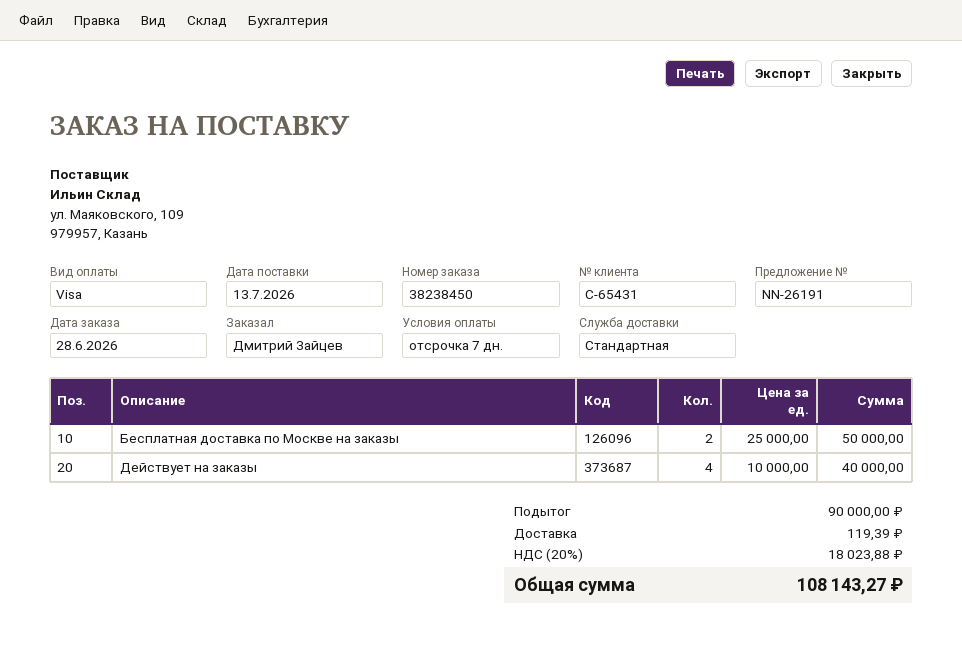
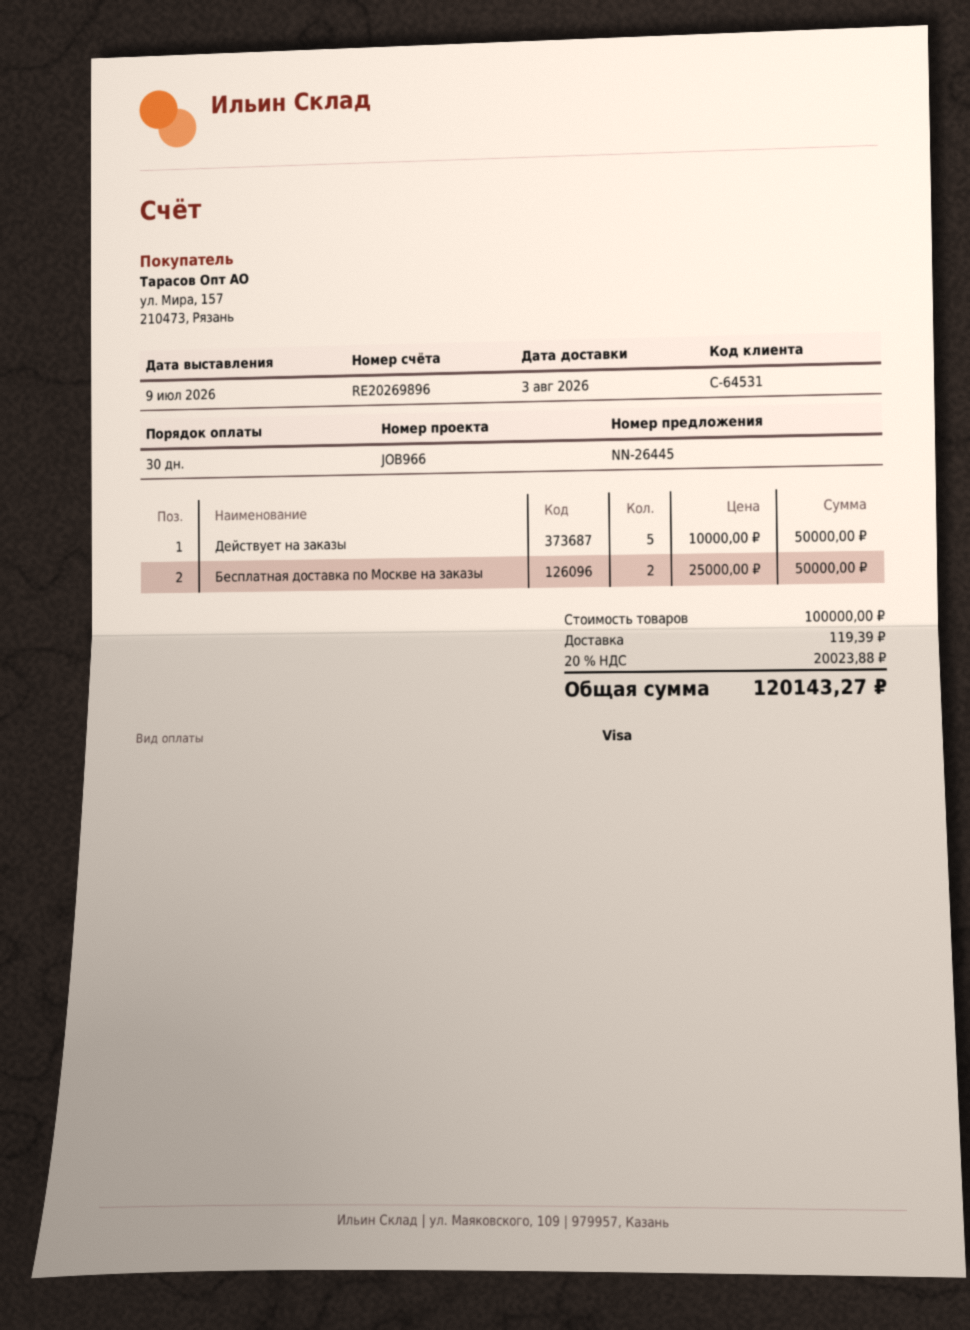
quote number: NN-26191 -> NN-26445
delivery date: 2026-07-13 -> 2026-08-03
payment terms: 7 days -> 30 days
customer number: C-65431 -> C-64531
Действует на заказы: 4 x 10000.00 = 40000.00 -> 5 x 10000.00 = 50000.00
subtotal: 90000.00 -> 100000.00
tax: 20% = 18023.88 -> 20% = 20023.88
total: 108143.27 -> 120143.27

